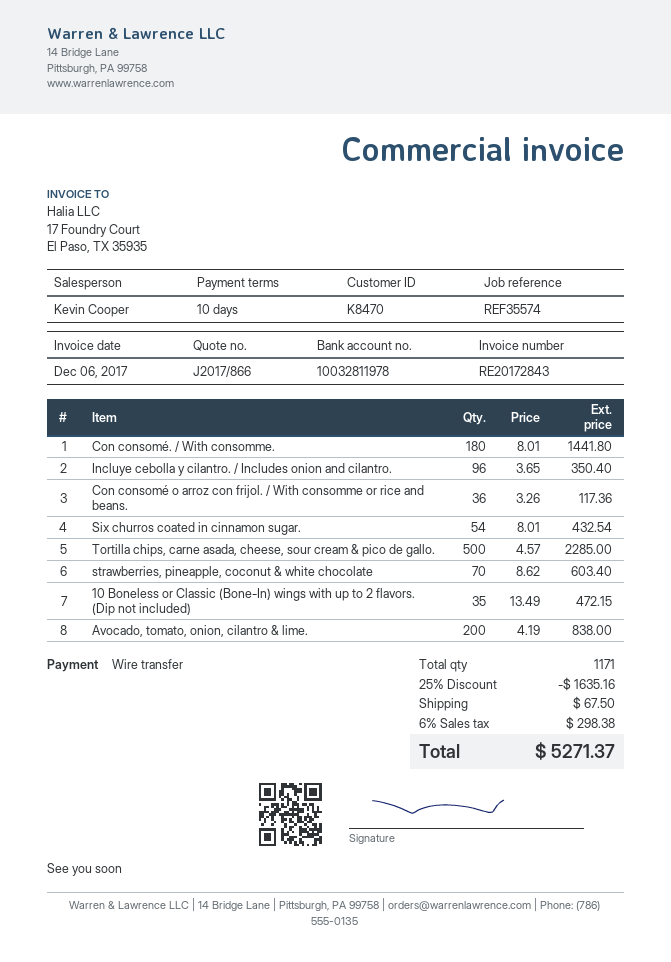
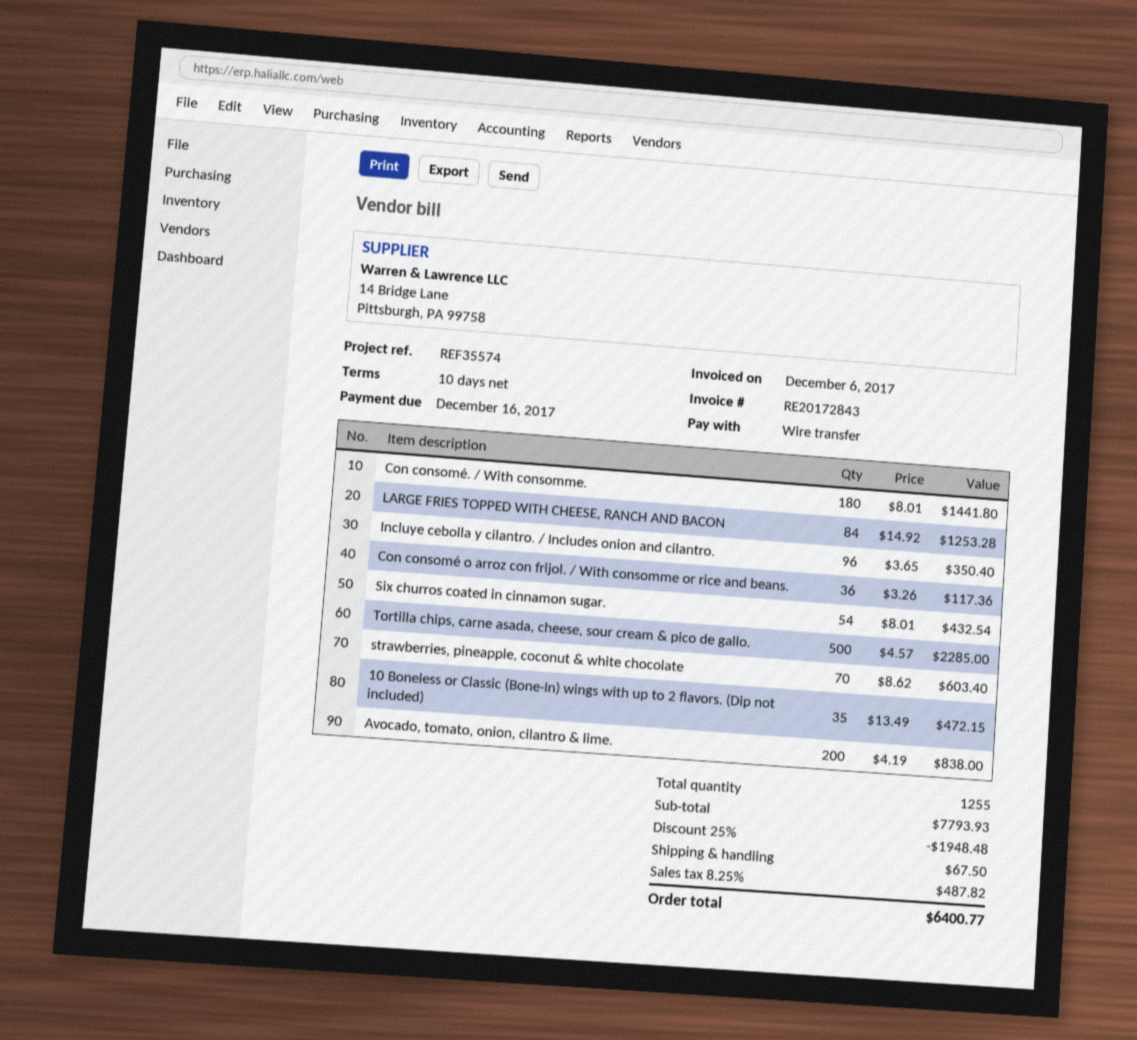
LARGE FRIES TOPPED WITH CHEESE, RANCH AND BACON: none -> 84 x 14.92 = 1253.28
total quantity: 1171 -> 1255
discount: 25% = 1635.16 -> 25% = 1948.48
tax: 6% = 298.38 -> 8.25% = 487.82
total: 5271.37 -> 6400.77

